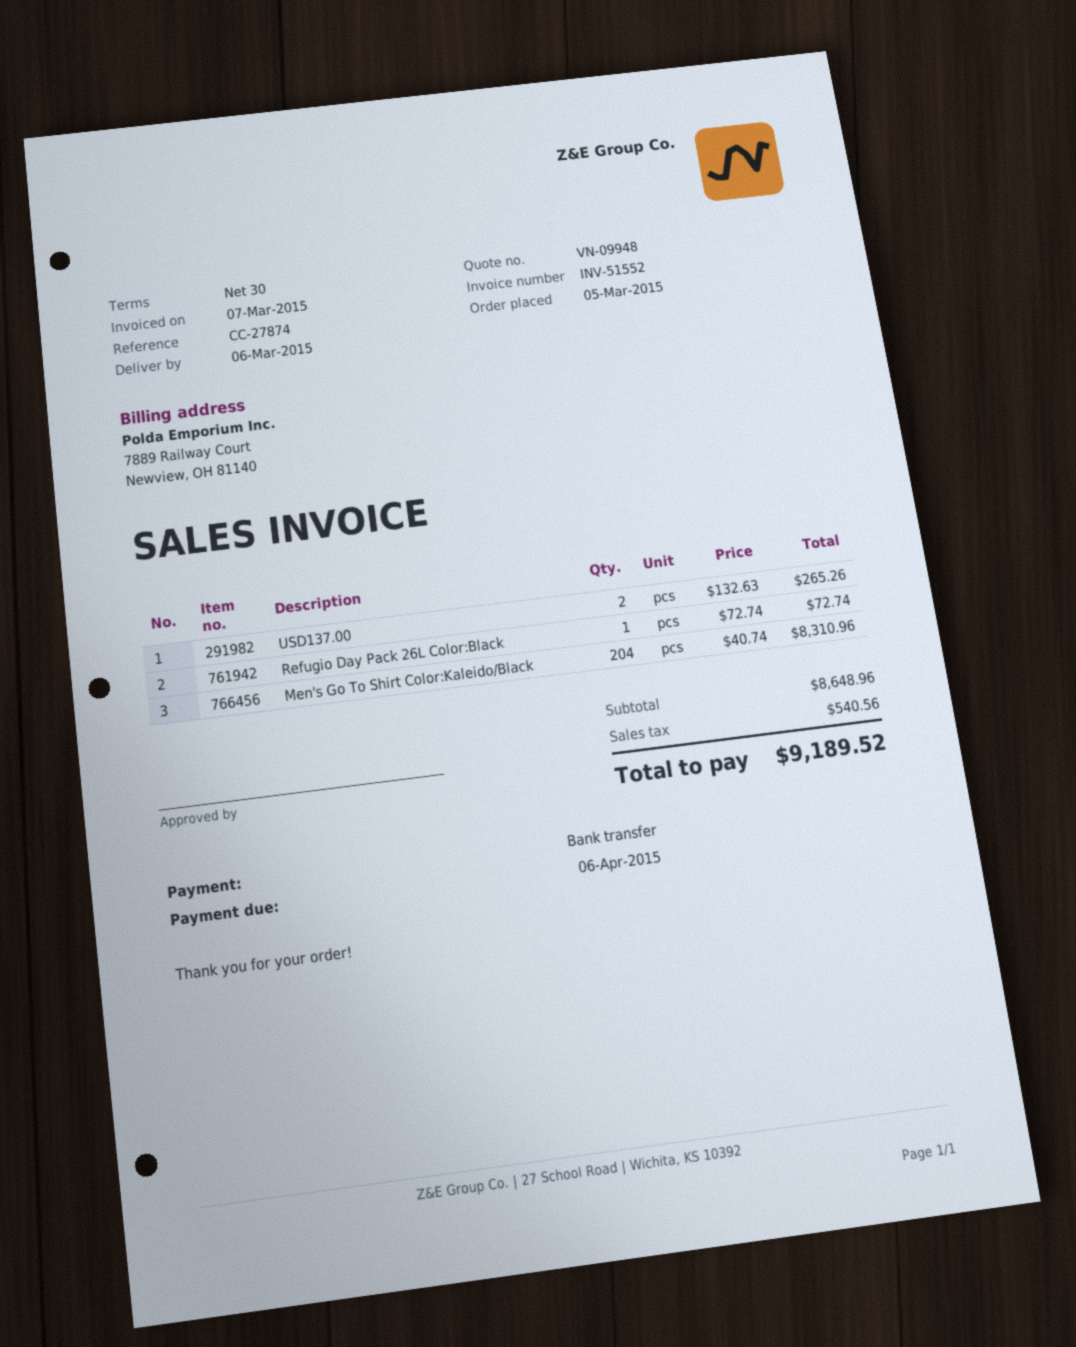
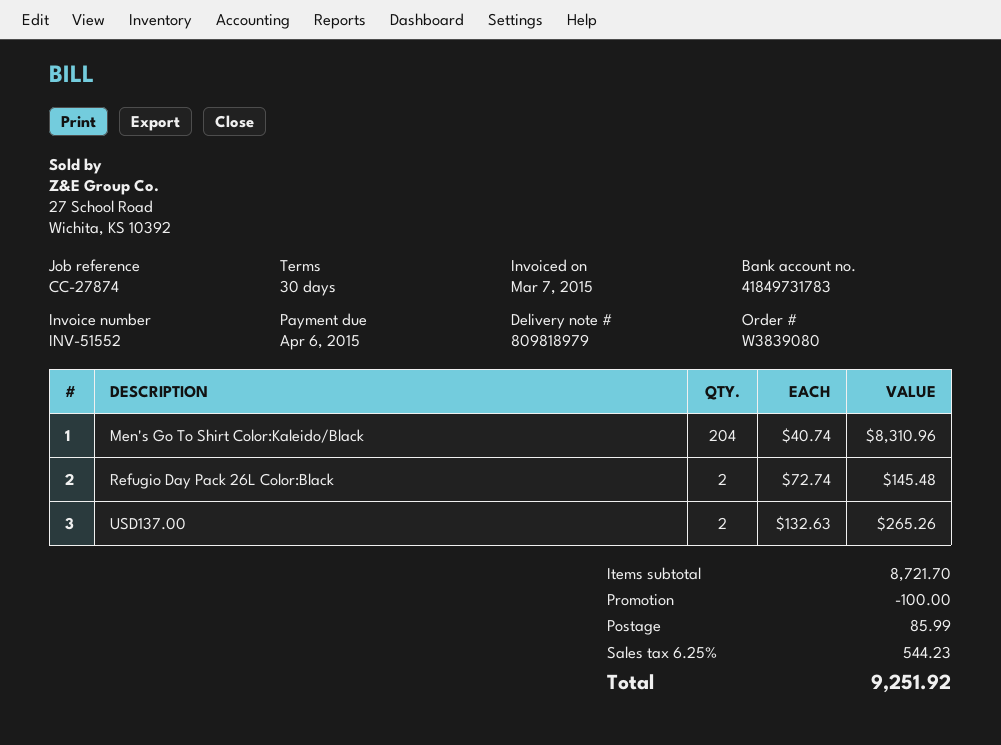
Refugio Day Pack 26L Color:Black: 1 x 72.74 = 72.74 -> 2 x 72.74 = 145.48
subtotal: 8648.96 -> 8721.70
discount: none -> 100.00
shipping: none -> 85.99
tax: 540.56 -> 544.23
total: 9189.52 -> 9251.92

